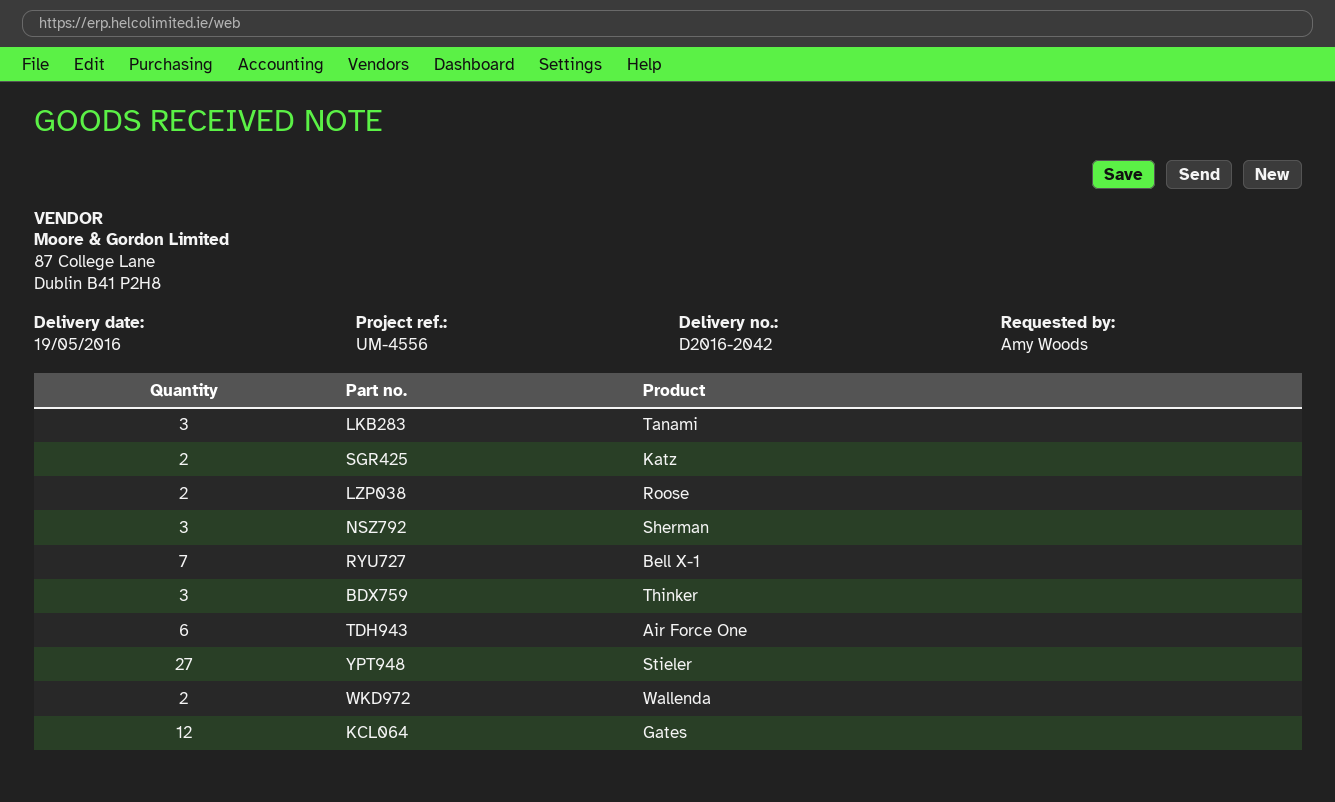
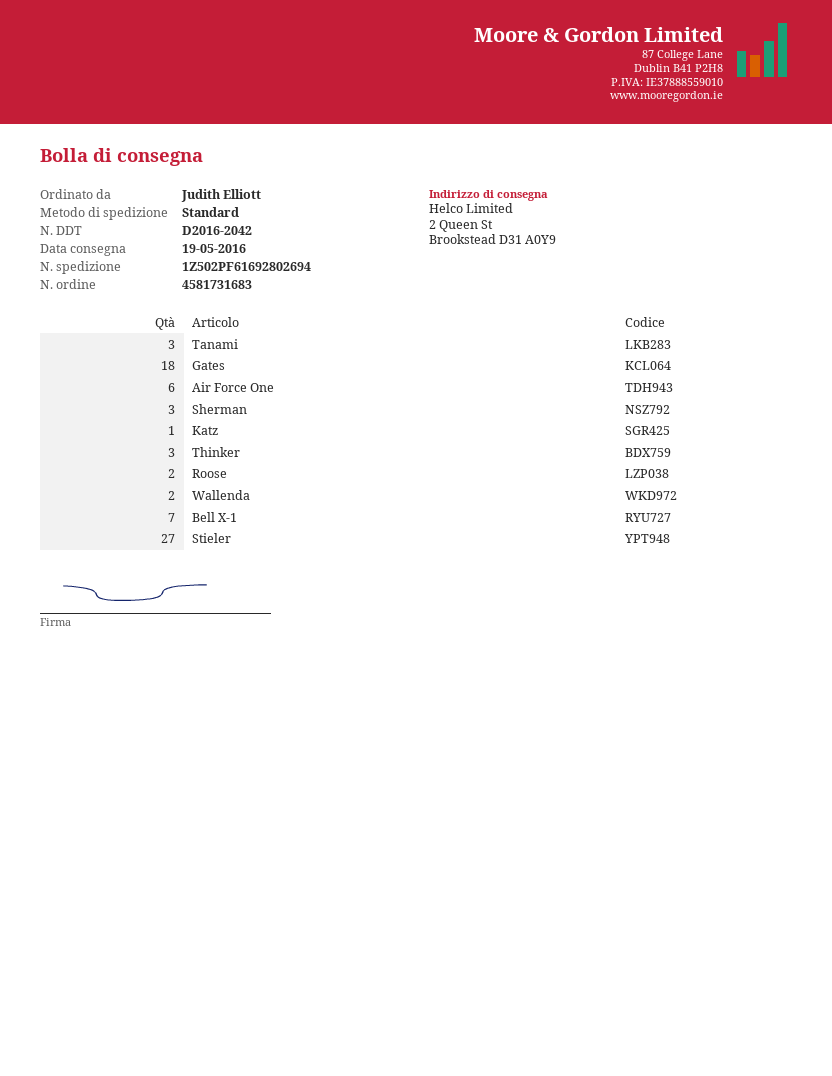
ordered by: Amy Woods -> Judith Elliott
Katz: 2 -> 1
Gates: 12 -> 18

